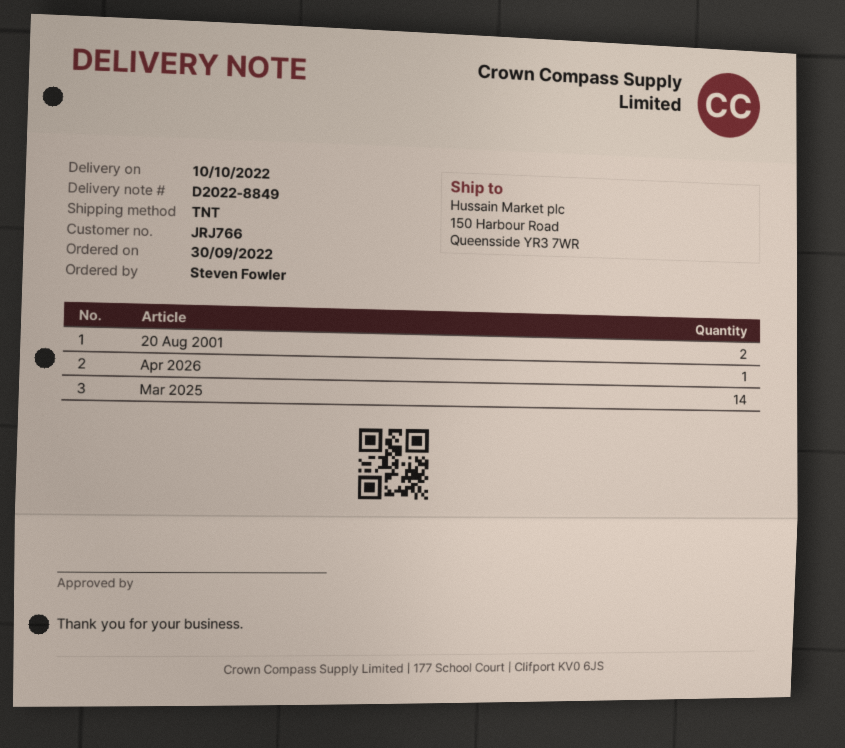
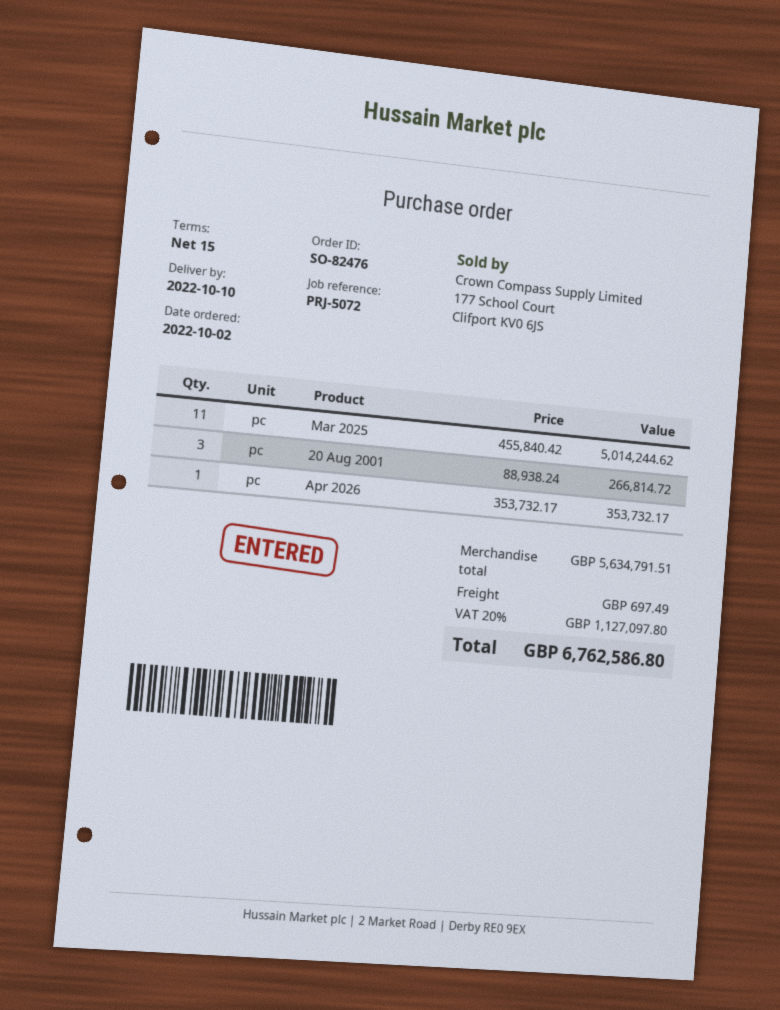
order date: 2022-09-30 -> 2022-10-02
20 Aug 2001: 2 -> 3
Mar 2025: 14 -> 11

